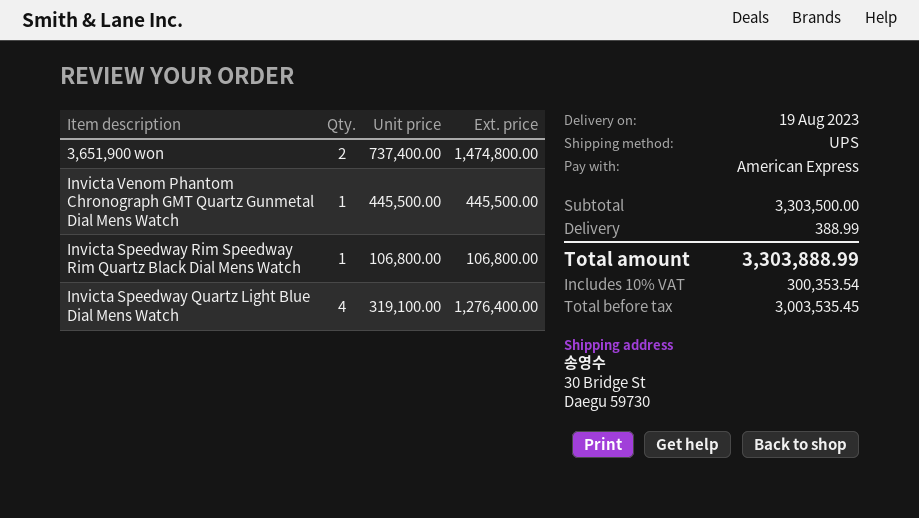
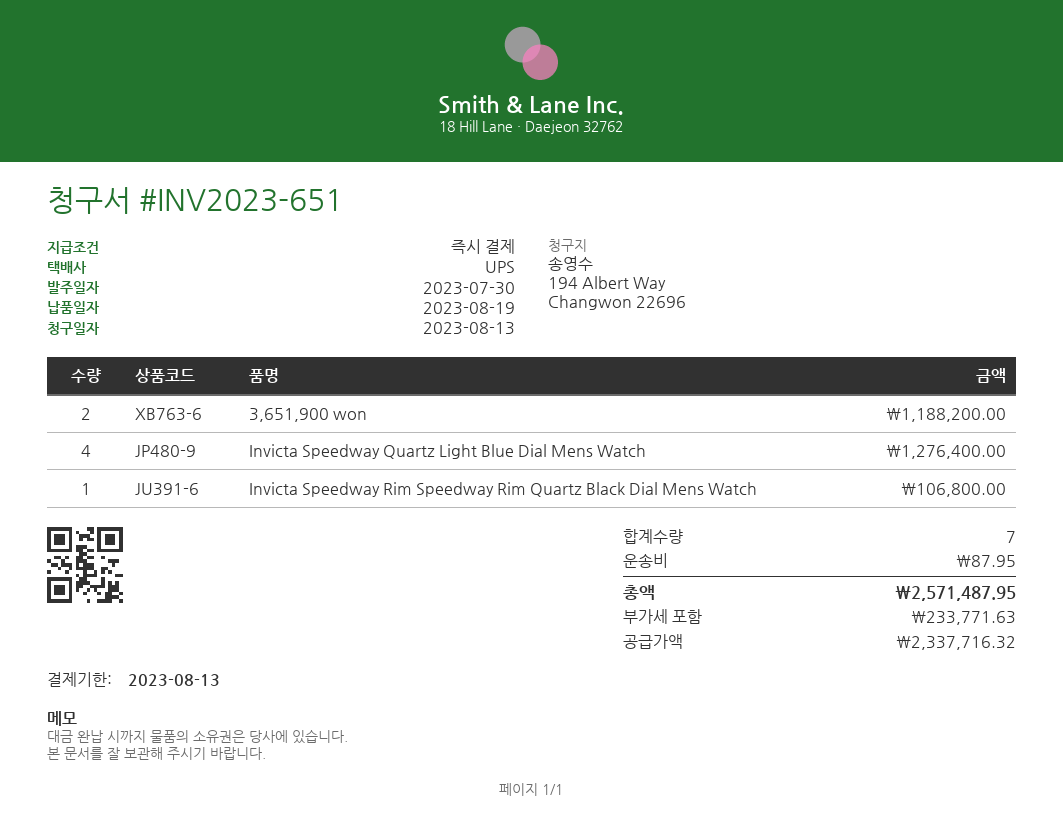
3,651,900 won: 2 for 1474800.00 -> 2 for 1188200.00
Invicta Venom Phantom Chronograph GMT Quartz Gunmetal Dial Mens Watch: 1 for 445500.00 -> none
shipping: 388.99 -> 87.95
net: 3003535.45 -> 2337716.32
tax: 300353.54 -> 233771.63
total: 3303888.99 -> 2571487.95

